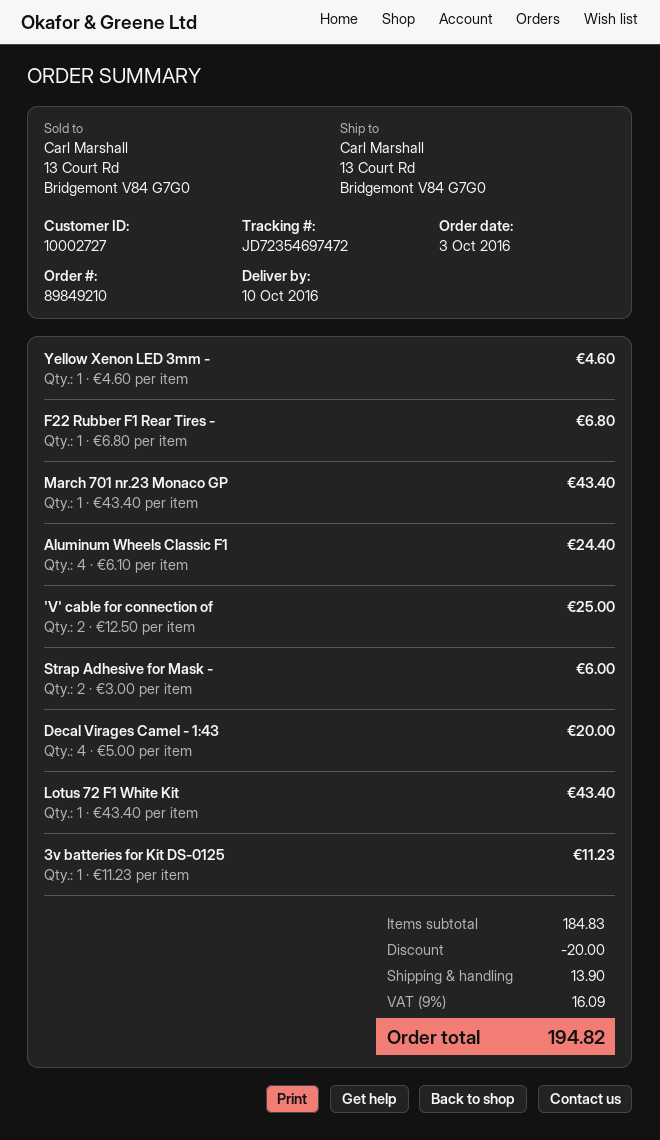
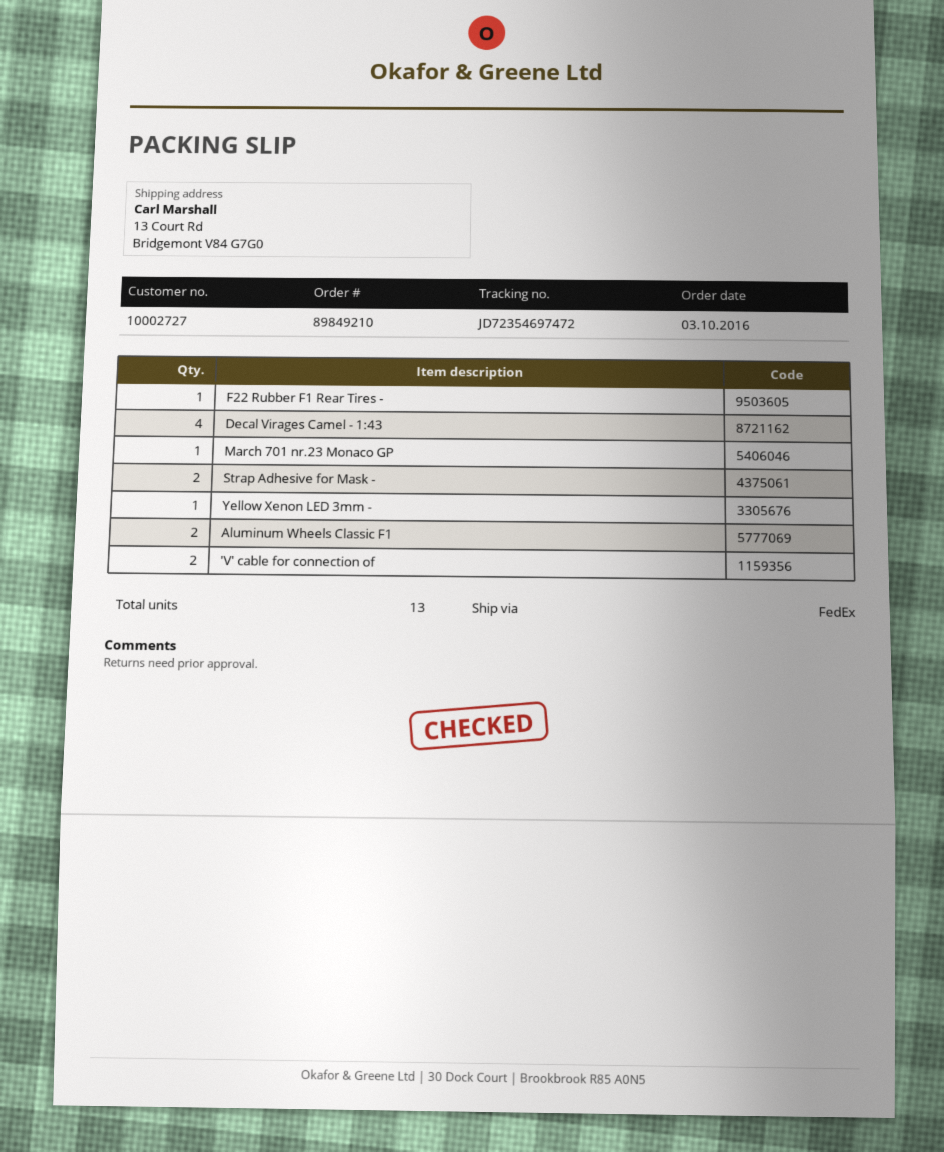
Aluminum Wheels Classic F1: 4 -> 2
Lotus 72 F1 White Kit: 1 -> none
3v batteries for Kit DS-0125: 1 -> none

